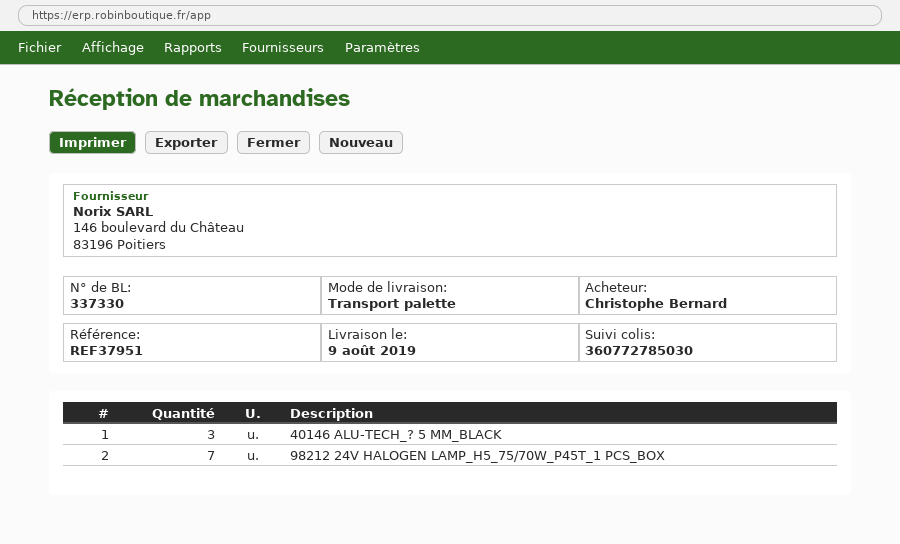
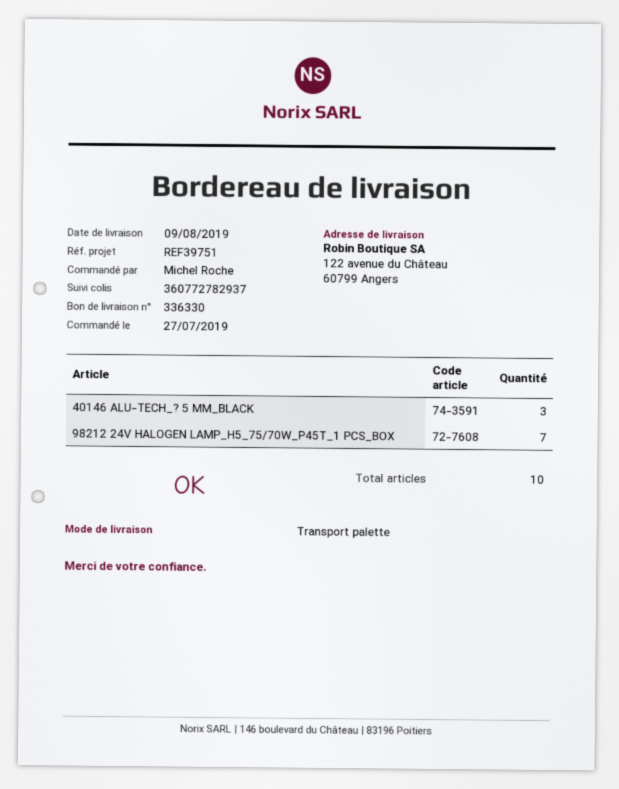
delivery note number: 337330 -> 336330
reference: REF37951 -> REF39751
ordered by: Christophe Bernard -> Michel Roche
tracking number: 360772785030 -> 360772782937

